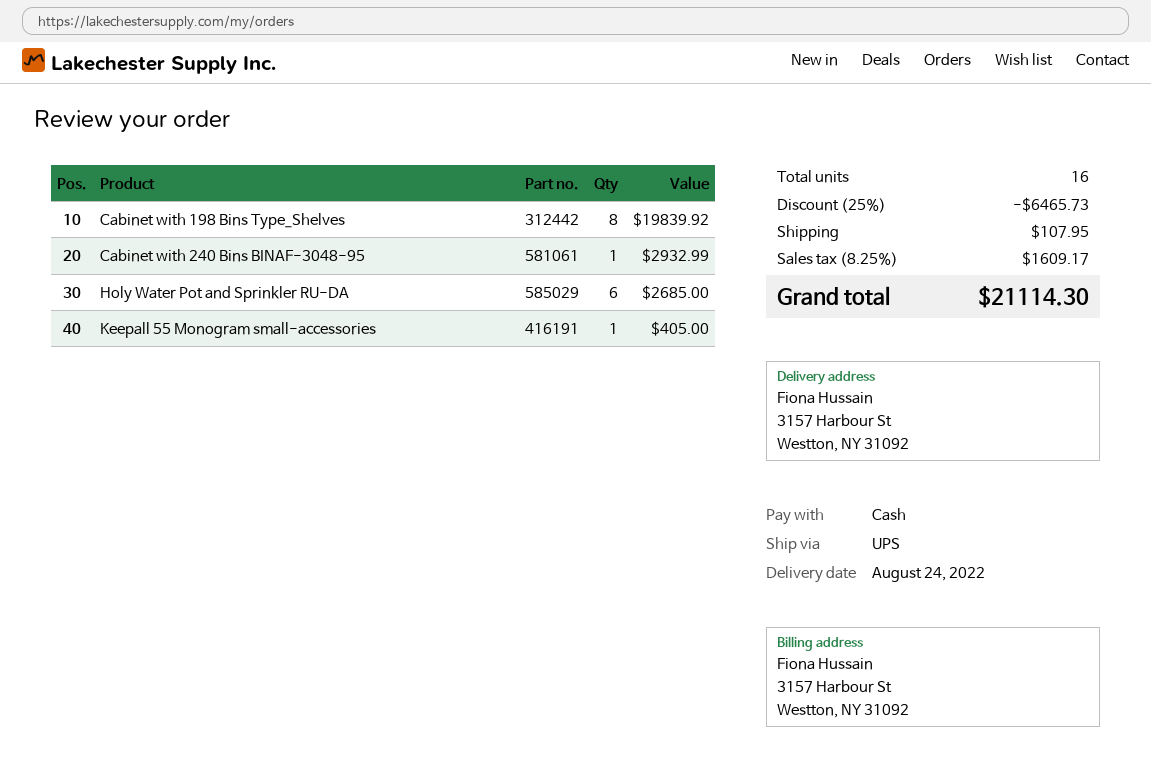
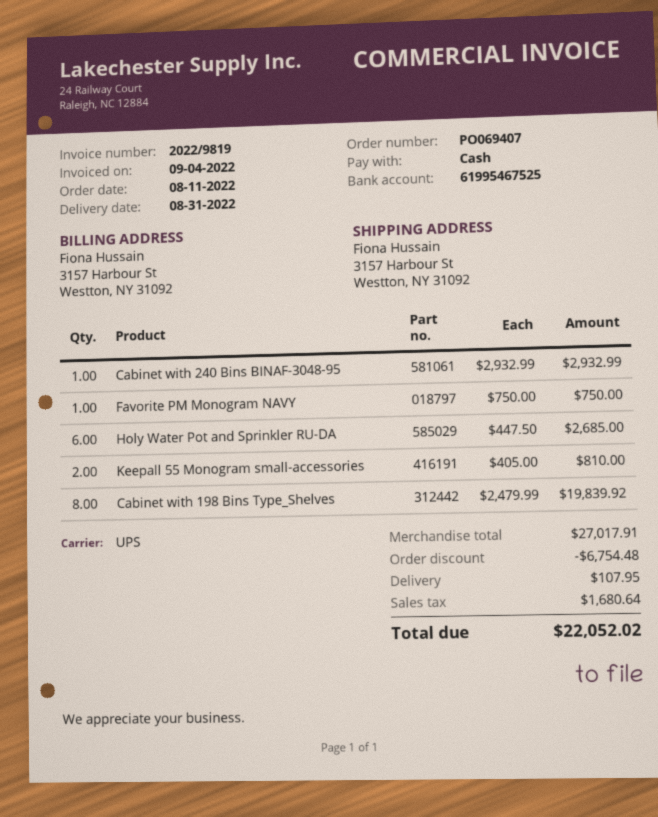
delivery date: 2022-08-24 -> 2022-08-31
Keepall 55 Monogram small-accessories: 1 for 405.00 -> 2 for 810.00
Favorite PM Monogram NAVY: none -> 1 for 750.00
discount: 6465.73 -> 6754.48
tax: 1609.17 -> 1680.64
total: 21114.30 -> 22052.02

